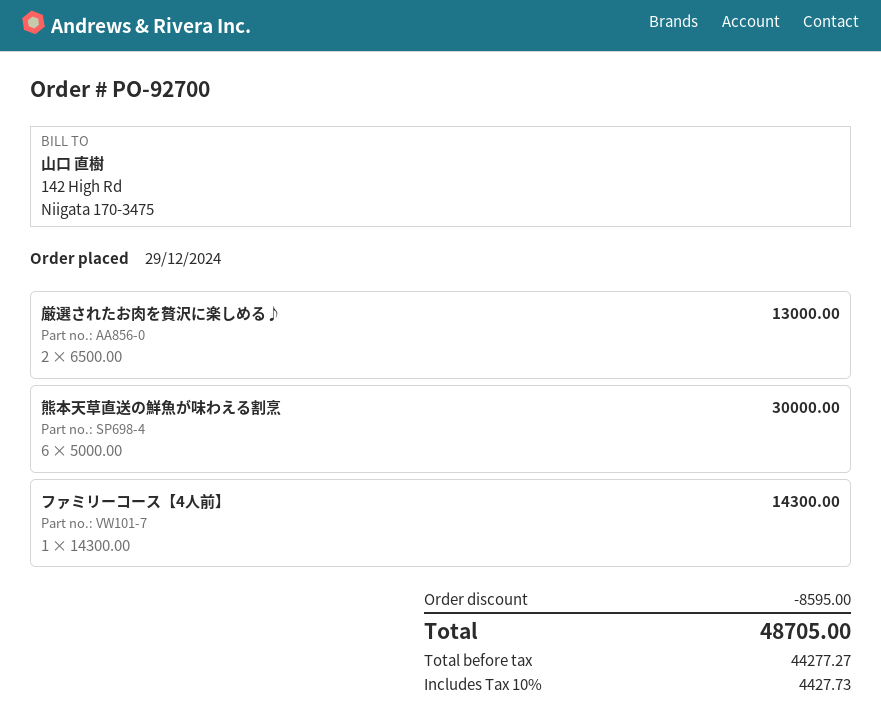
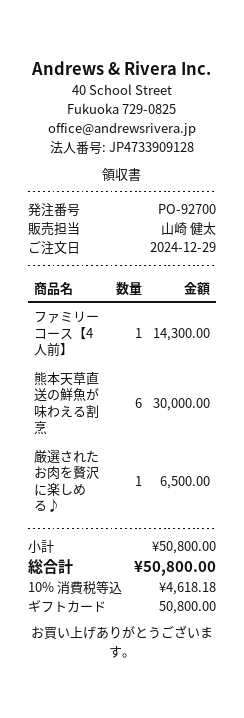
厳選されたお肉を贅沢に楽しめる♪: 2 for 13000.00 -> 1 for 6500.00
discount: 8595.00 -> none
tax: 10% = 4427.73 -> 10% = 4618.18
total: 48705.00 -> 50800.00

